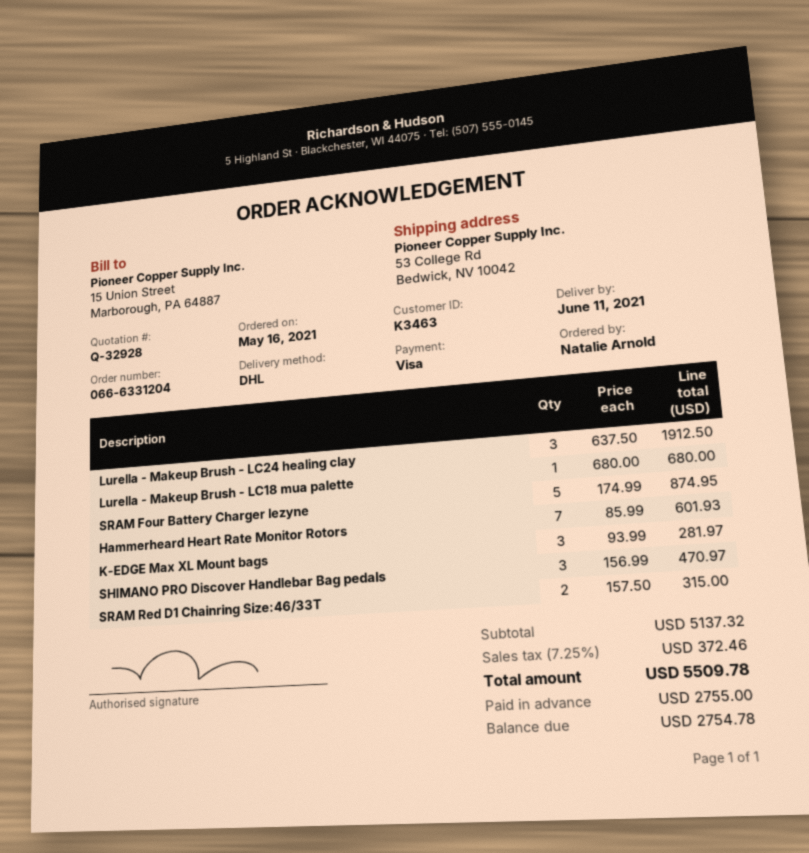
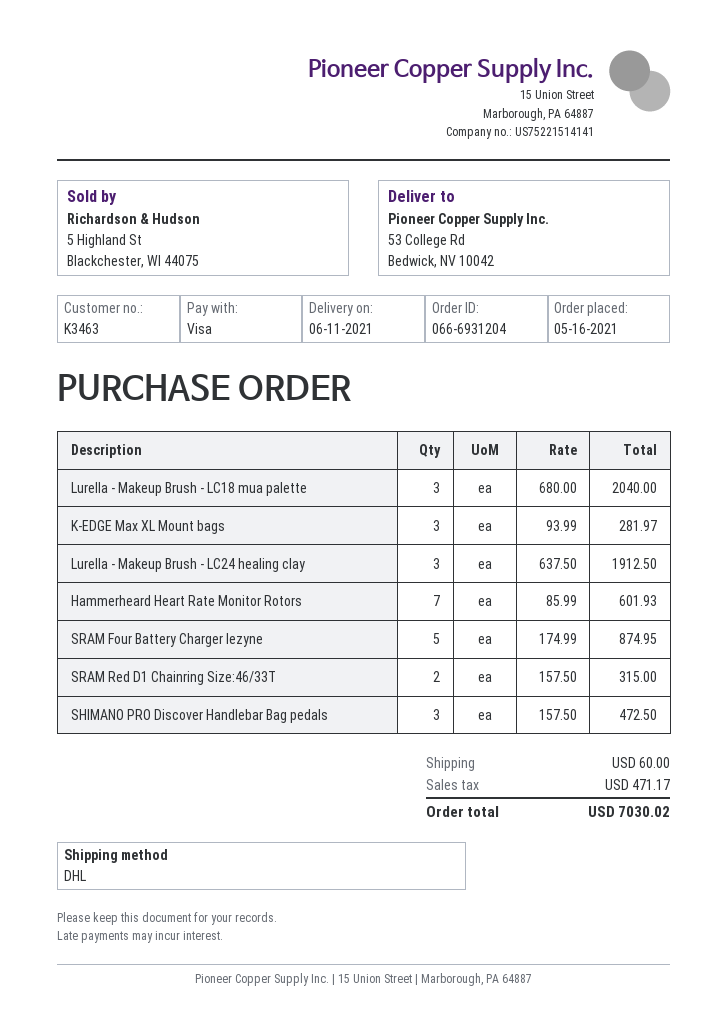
order number: 066-6331204 -> 066-6931204
Lurella - Makeup Brush - LC18 mua palette: 1 x 680.00 = 680.00 -> 3 x 680.00 = 2040.00
SHIMANO PRO Discover Handlebar Bag pedals: 3 x 156.99 = 470.97 -> 3 x 157.50 = 472.50
shipping: none -> 60.00
tax: 372.46 -> 471.17
total: 5509.78 -> 7030.02

